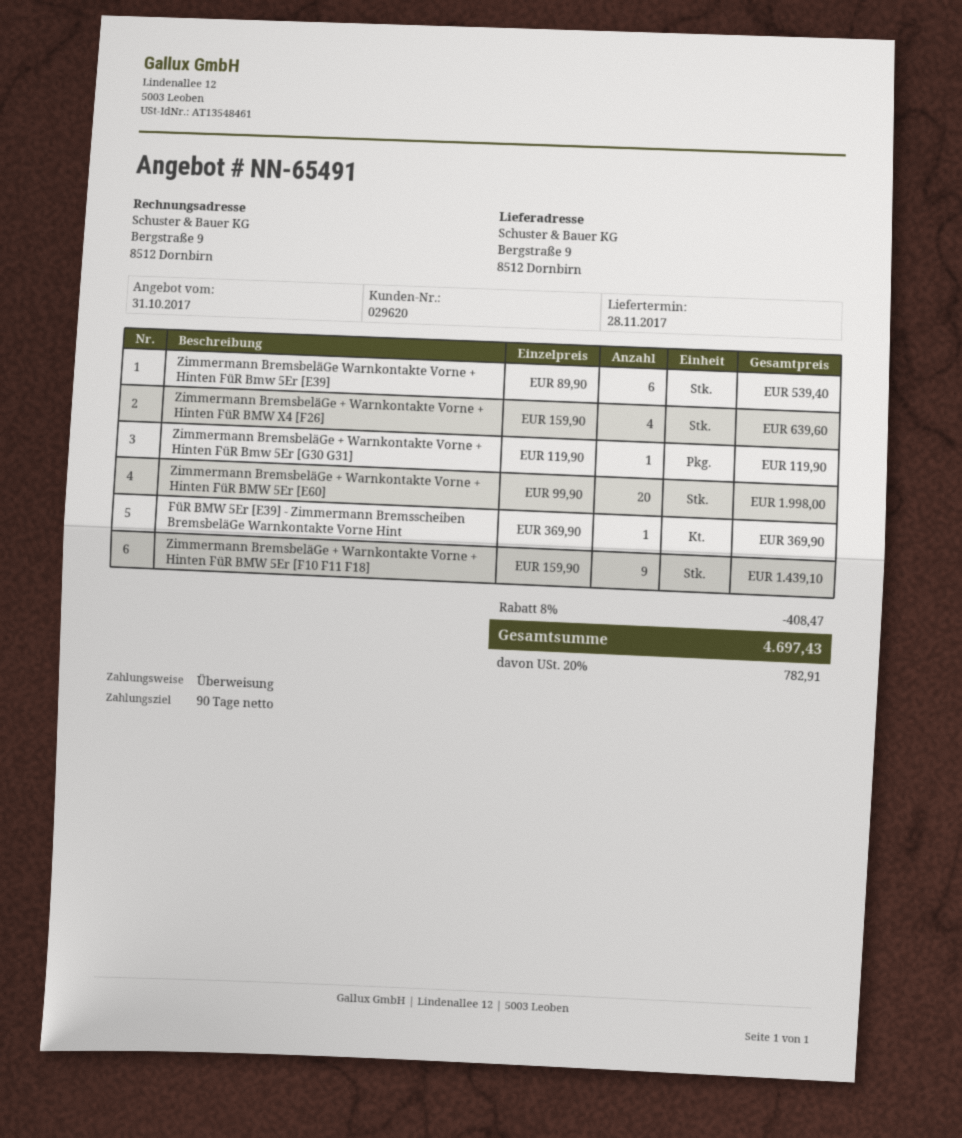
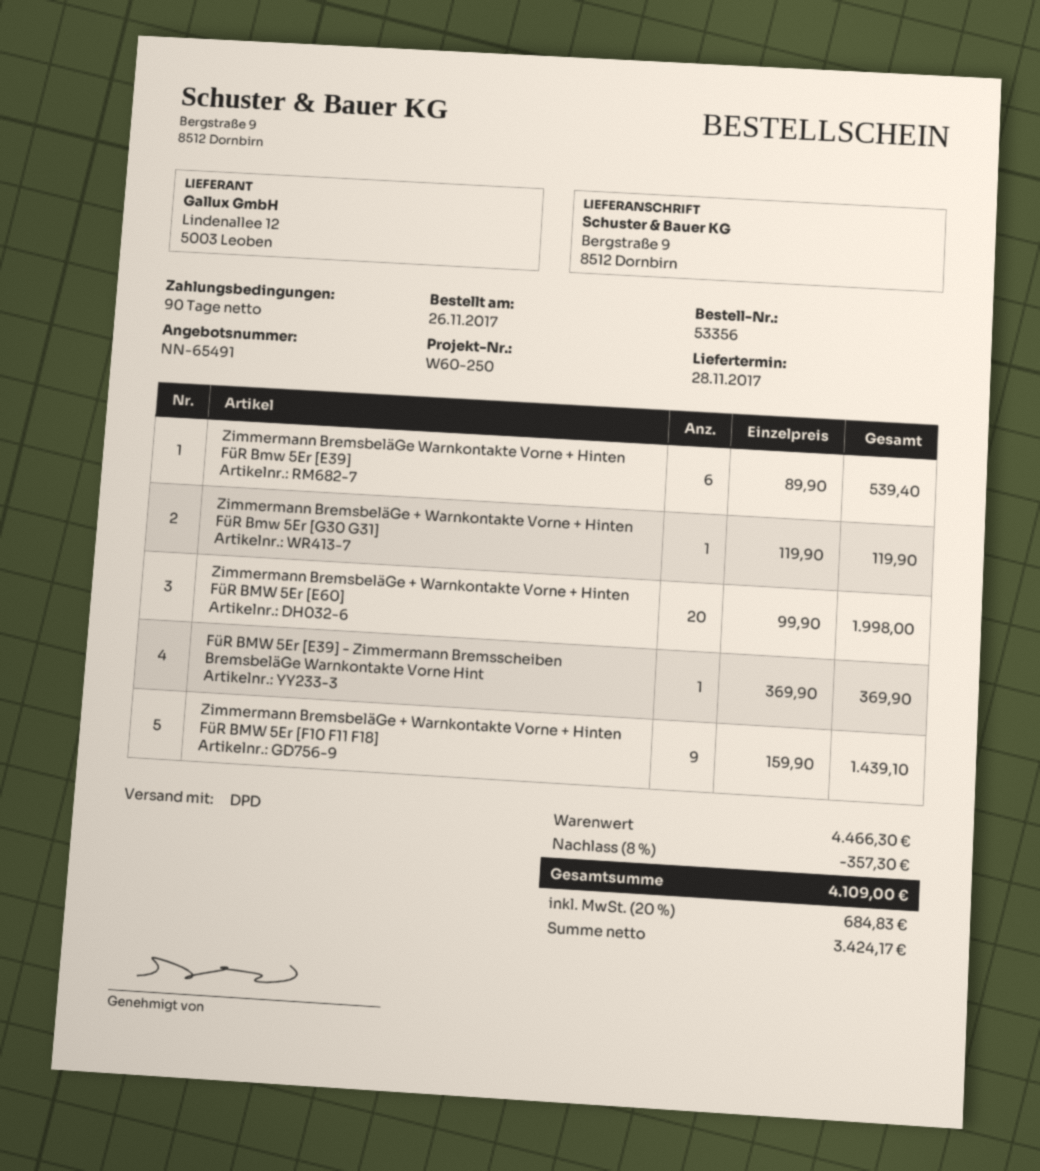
Zimmermann BremsbeläGe + Warnkontakte Vorne + Hinten FüR BMW X4 [F26]: 4 x 159.90 = 639.60 -> none
discount: 8% = 408.47 -> 8% = 357.30
tax: 20% = 782.91 -> 20% = 684.83
total: 4697.43 -> 4109.00

